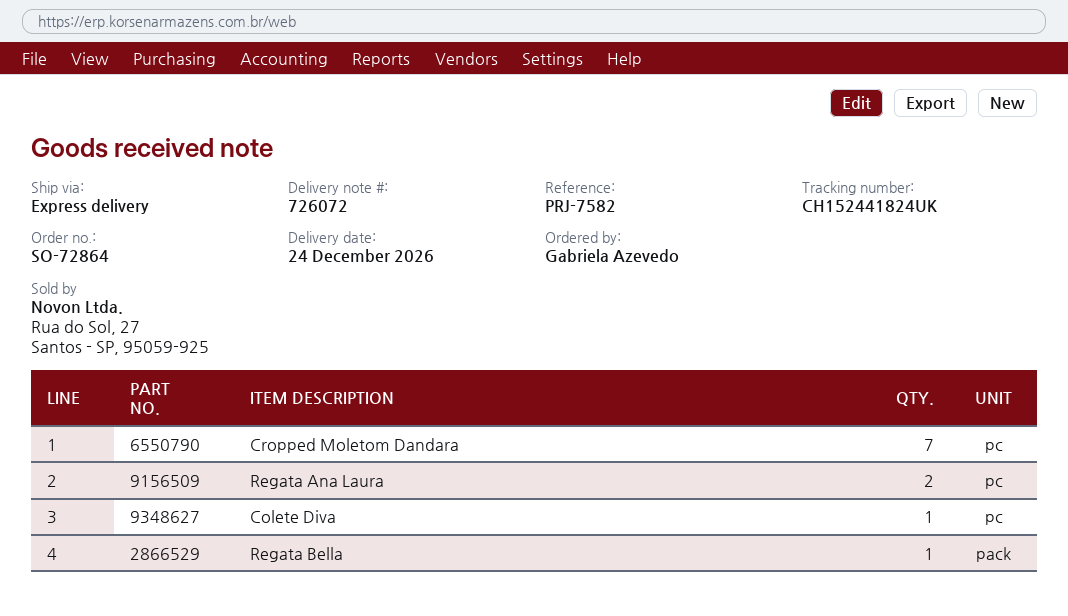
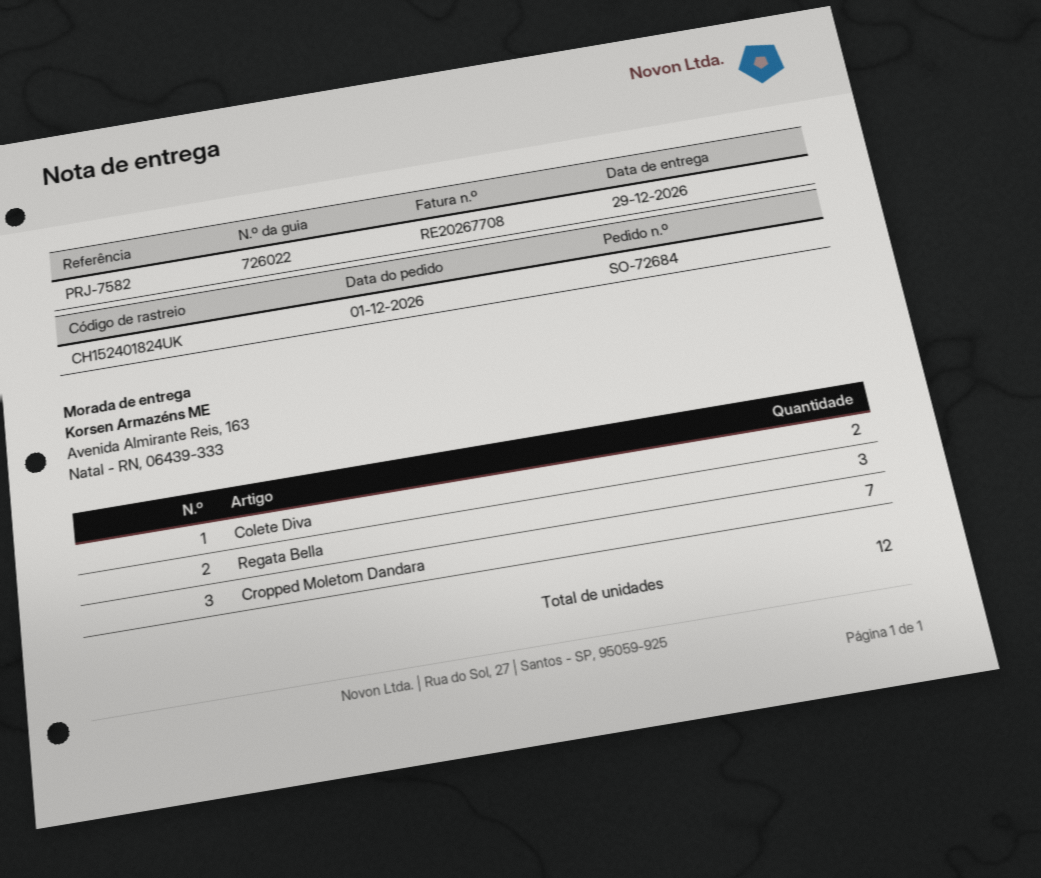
order number: SO-72864 -> SO-72684
delivery note number: 726072 -> 726022
delivery date: 2026-12-24 -> 2026-12-29
tracking number: CH152441824UK -> CH152401824UK
Regata Ana Laura: 2 -> none
Colete Diva: 1 -> 2
Regata Bella: 1 -> 3

